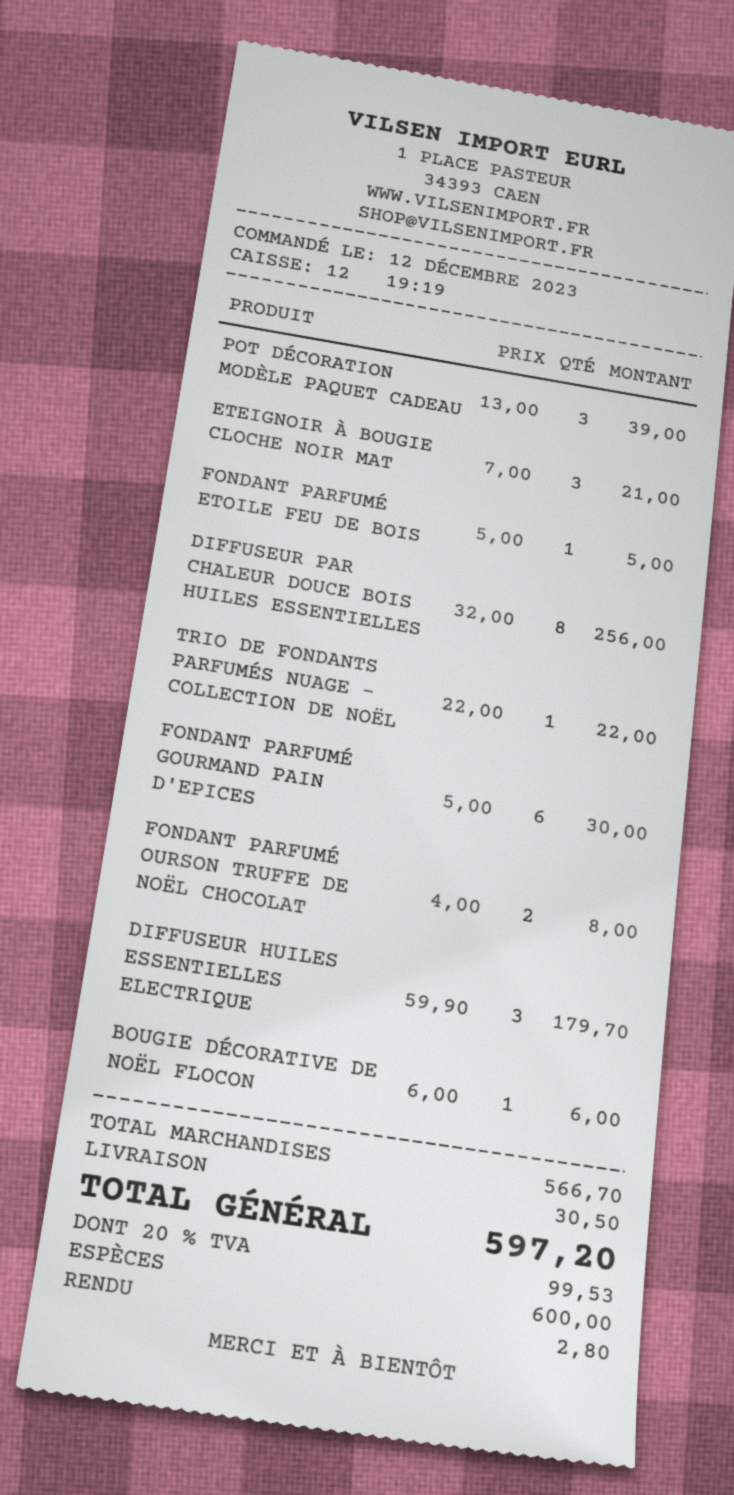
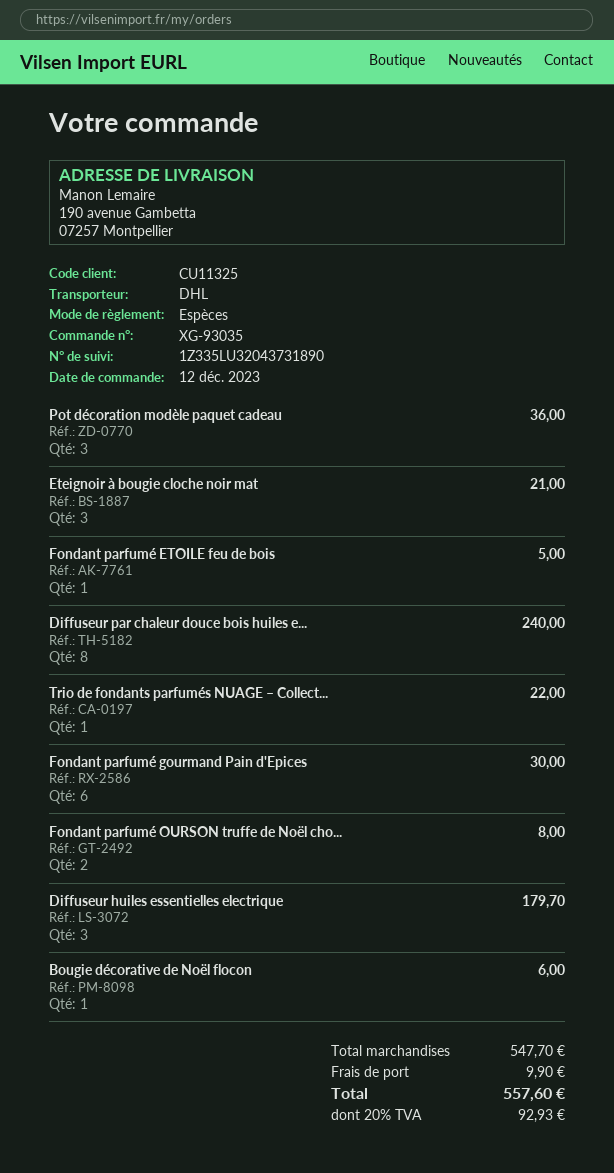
POT DÉCORATION MODÈLE PAQUET CADEAU: 3 for 39.00 -> 3 for 36.00
DIFFUSEUR PAR CHALEUR DOUCE BOIS HUILES ESSENTIELLES: 8 for 256.00 -> 8 for 240.00
subtotal: 566.70 -> 547.70
shipping: 30.50 -> 9.90
tax: 20% = 99.53 -> 20% = 92.93
total: 597.20 -> 557.60

